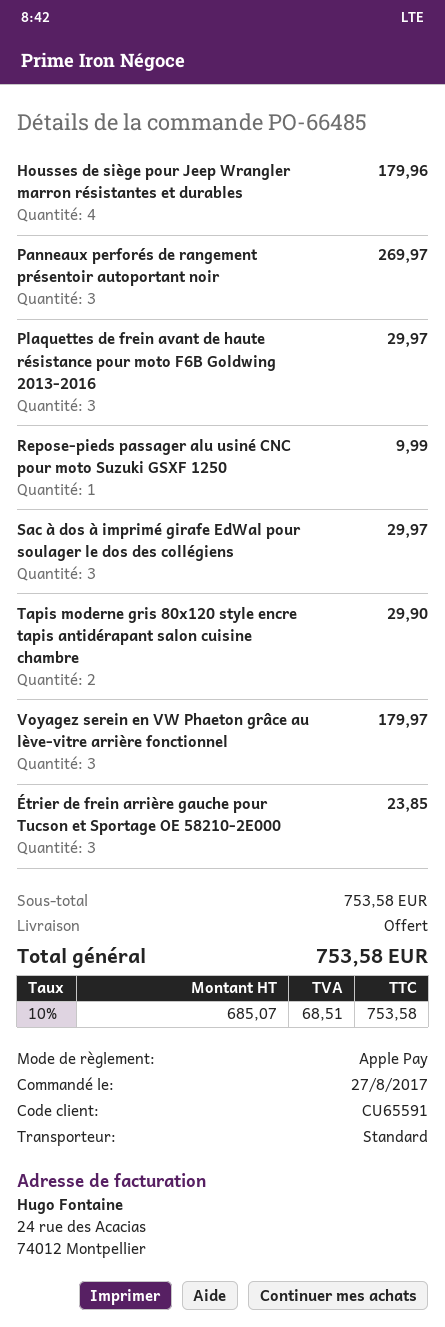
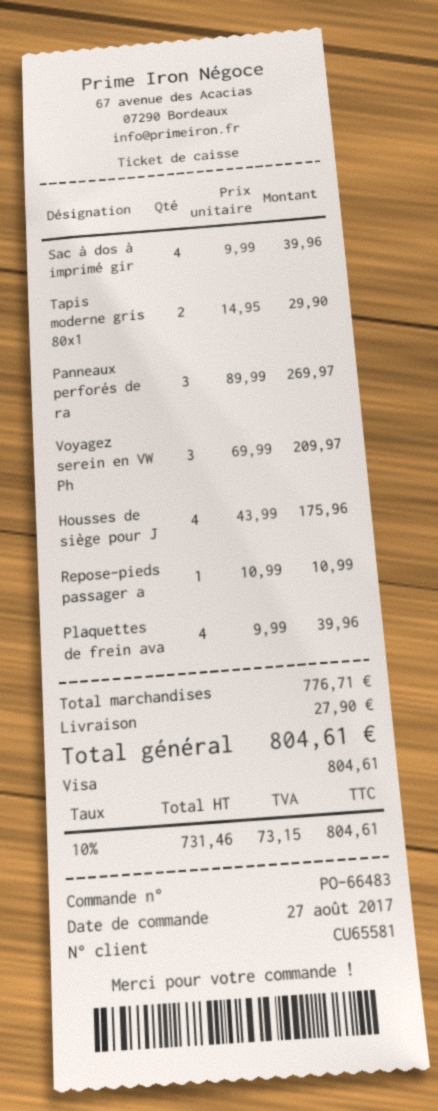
order number: PO-66485 -> PO-66483
customer number: CU65591 -> CU65581
payment method: Apple Pay -> Visa
Housses de siège pour Jeep Wrangler marron résistantes et durables: 4 for 179.96 -> 4 for 175.96
Plaquettes de frein avant de haute résistance pour moto F6B Goldwing 2013-2016: 3 for 29.97 -> 4 for 39.96
Repose-pieds passager alu usiné CNC pour moto Suzuki GSXF 1250: 1 for 9.99 -> 1 for 10.99
Sac à dos à imprimé girafe EdWal pour soulager le dos des collégiens: 3 for 29.97 -> 4 for 39.96
Voyagez serein en VW Phaeton grâce au lève-vitre arrière fonctionnel: 3 for 179.97 -> 3 for 209.97
Étrier de frein arrière gauche pour Tucson et Sportage OE 58210-2E000: 3 for 23.85 -> none
subtotal: 753.58 -> 776.71
shipping: 0.00 -> 27.90
net: 685.07 -> 731.46
tax: 10% = 68.51 -> 10% = 73.15
total: 753.58 -> 804.61

